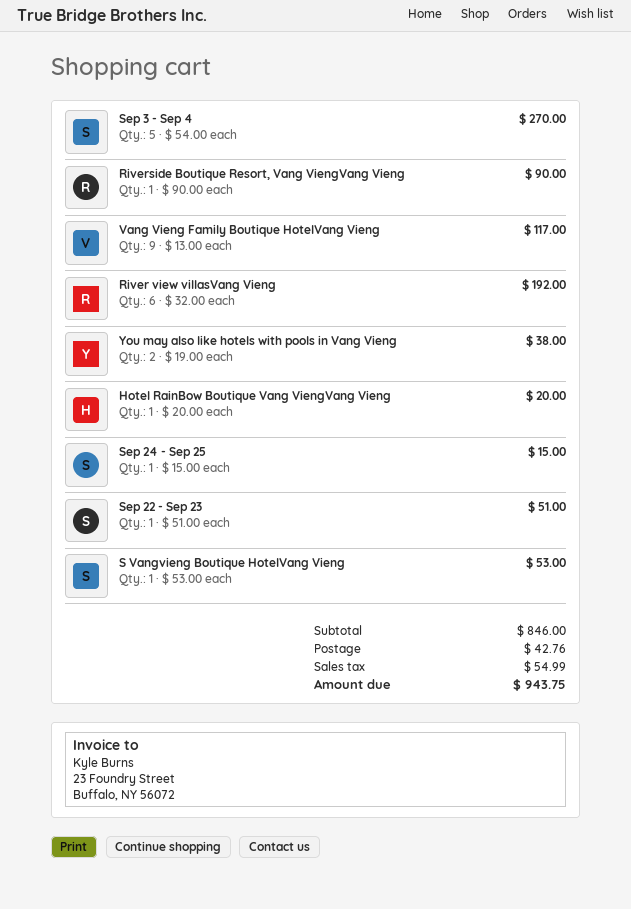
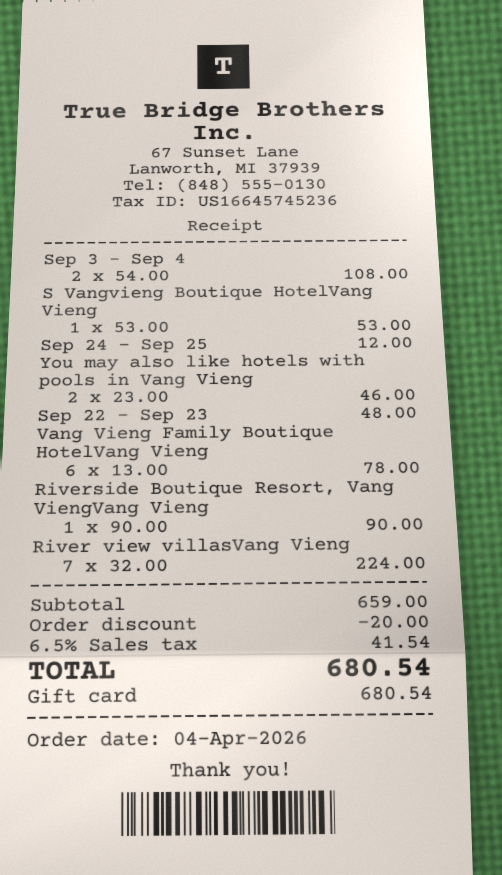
Sep 3 - Sep 4: 5 x 54.00 = 270.00 -> 2 x 54.00 = 108.00
Vang Vieng Family Boutique HotelVang Vieng: 9 x 13.00 = 117.00 -> 6 x 13.00 = 78.00
River view villasVang Vieng: 6 x 32.00 = 192.00 -> 7 x 32.00 = 224.00
You may also like hotels with pools in Vang Vieng: 2 x 19.00 = 38.00 -> 2 x 23.00 = 46.00
Hotel RainBow Boutique Vang ViengVang Vieng: 1 x 20.00 = 20.00 -> none
Sep 24 - Sep 25: 1 x 15.00 = 15.00 -> 1 x 12.00 = 12.00
Sep 22 - Sep 23: 1 x 51.00 = 51.00 -> 1 x 48.00 = 48.00
subtotal: 846.00 -> 659.00
discount: none -> 20.00
shipping: 42.76 -> none
tax: 54.99 -> 41.54
total: 943.75 -> 680.54

